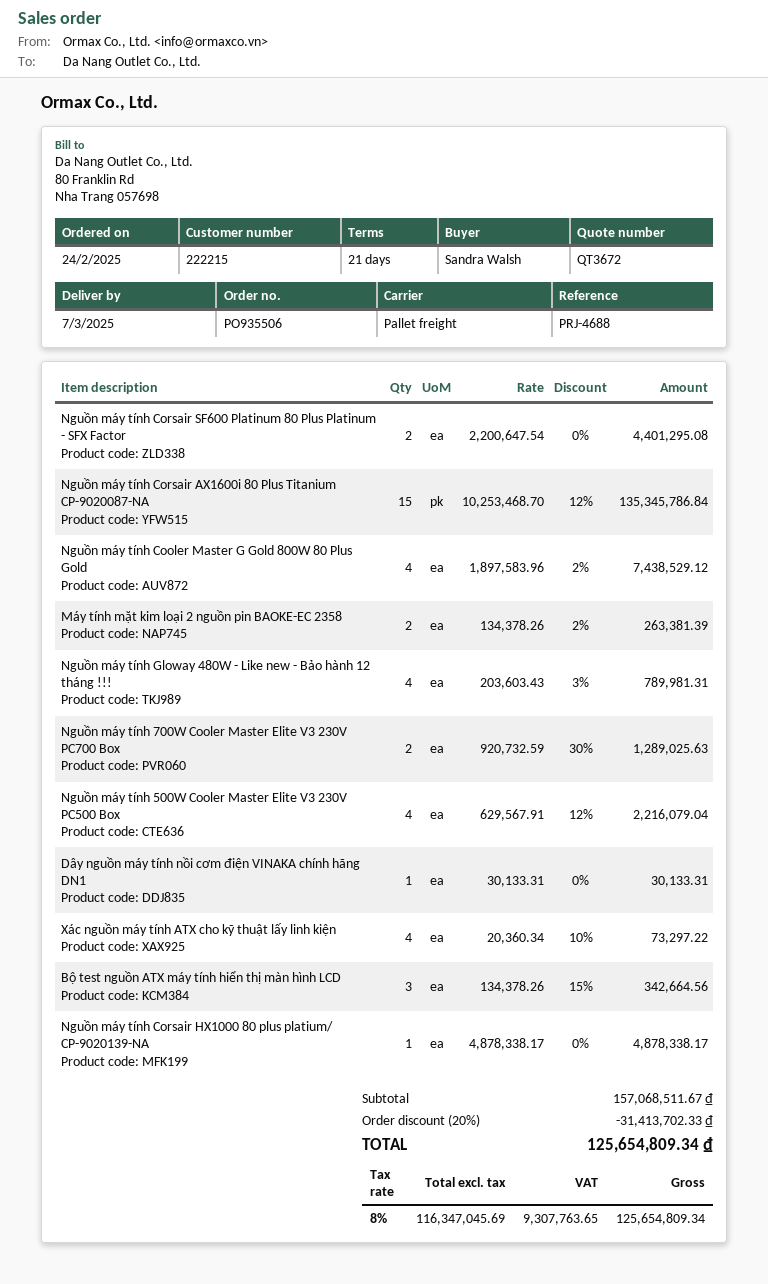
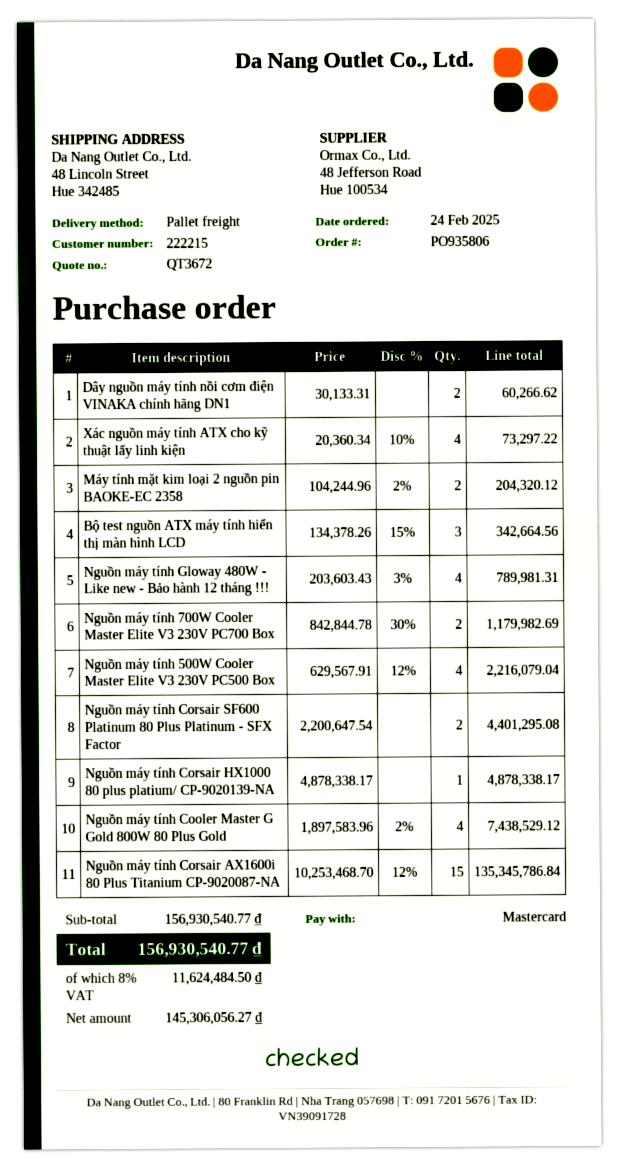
order number: PO935506 -> PO935806
Máy tính mặt kim loại 2 nguồn pin BAOKE-EC 2358: 2 x 134378.26 - 2% = 263381.39 -> 2 x 104244.96 - 2% = 204320.12
Nguồn máy tính 700W Cooler Master Elite V3 230V PC700 Box: 2 x 920732.59 - 30% = 1289025.63 -> 2 x 842844.78 - 30% = 1179982.69
Dây nguồn máy tính nồi cơm điện VINAKA chính hãng DN1: 1 x 30133.31 = 30133.31 -> 2 x 30133.31 = 60266.62
subtotal: 157068511.67 -> 156930540.77
discount: 20% = 31413702.33 -> none
net: 116347045.69 -> 145306056.27
tax: 8% = 9307763.65 -> 8% = 11624484.50
total: 125654809.34 -> 156930540.77

